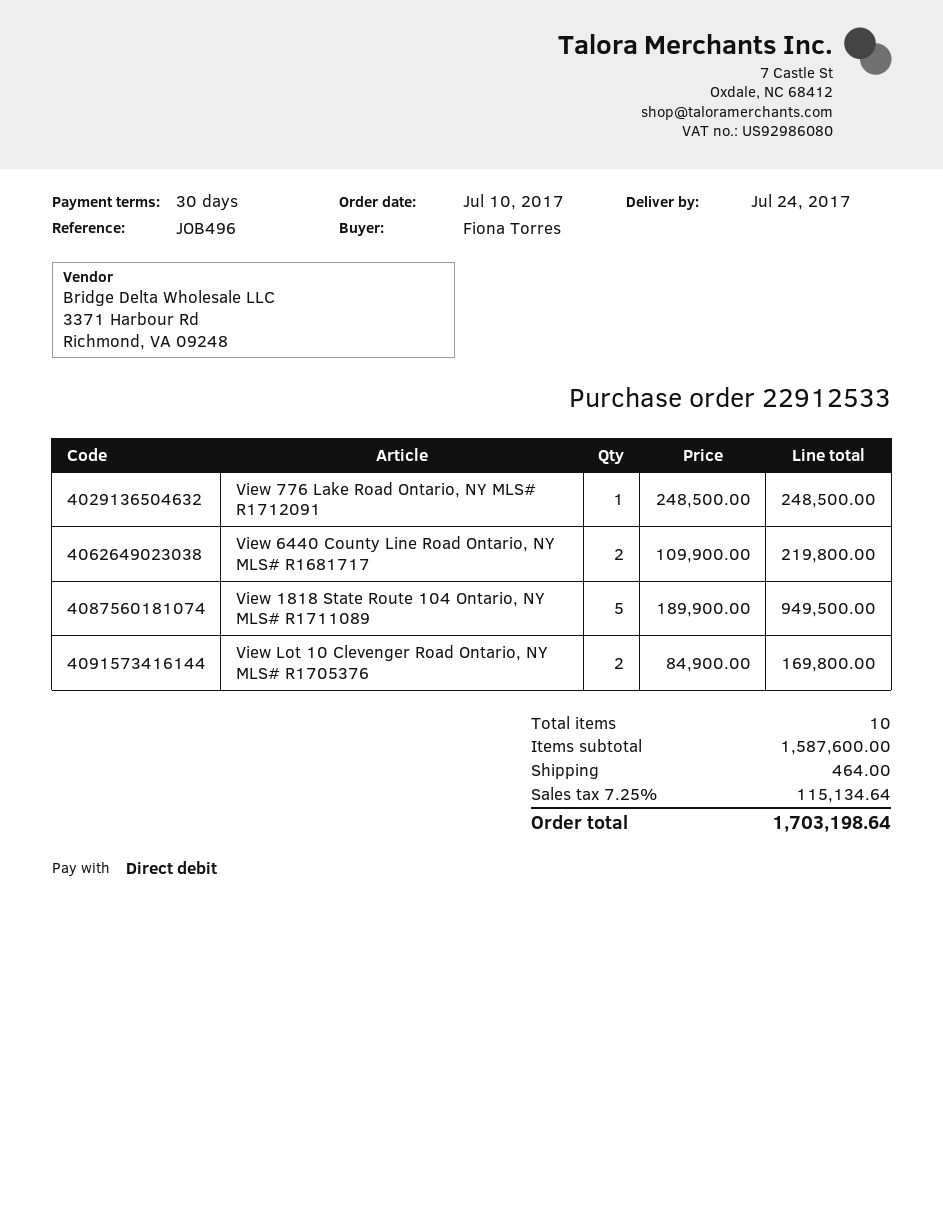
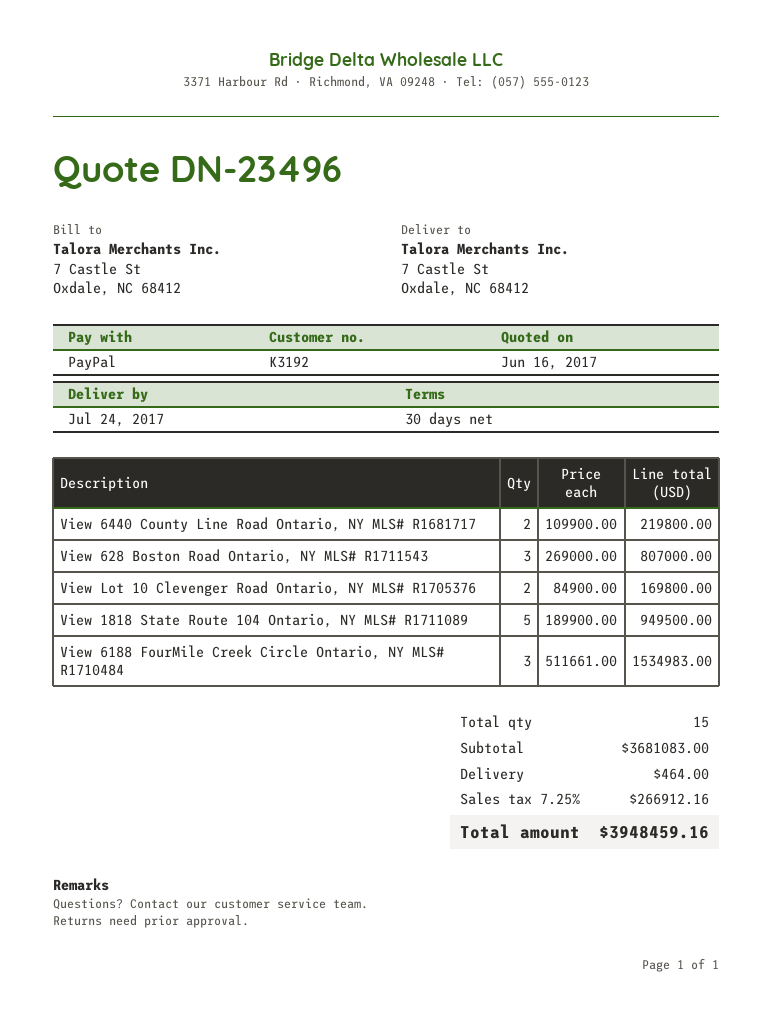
payment method: direct debit -> PayPal
View 776 Lake Road Ontario, NY MLS# R1712091: 1 x 248500.00 = 248500.00 -> none
View 628 Boston Road Ontario, NY MLS# R1711543: none -> 3 x 269000.00 = 807000.00
View 6188 FourMile Creek Circle Ontario, NY MLS# R1710484: none -> 3 x 511661.00 = 1534983.00
total quantity: 10 -> 15
subtotal: 1587600.00 -> 3681083.00
tax: 7.25% = 115134.64 -> 7.25% = 266912.16
total: 1703198.64 -> 3948459.16

